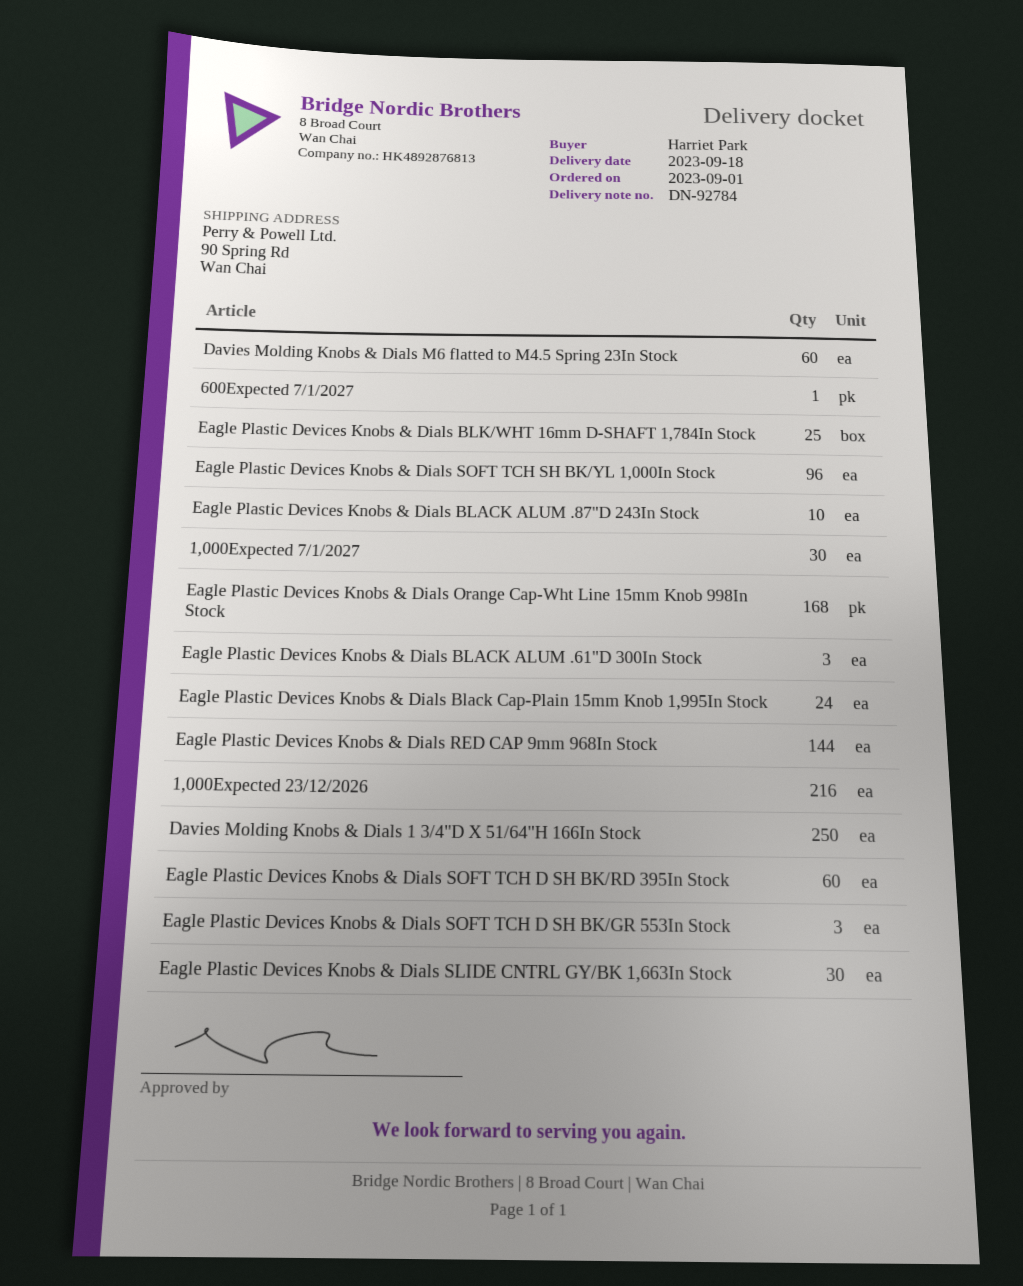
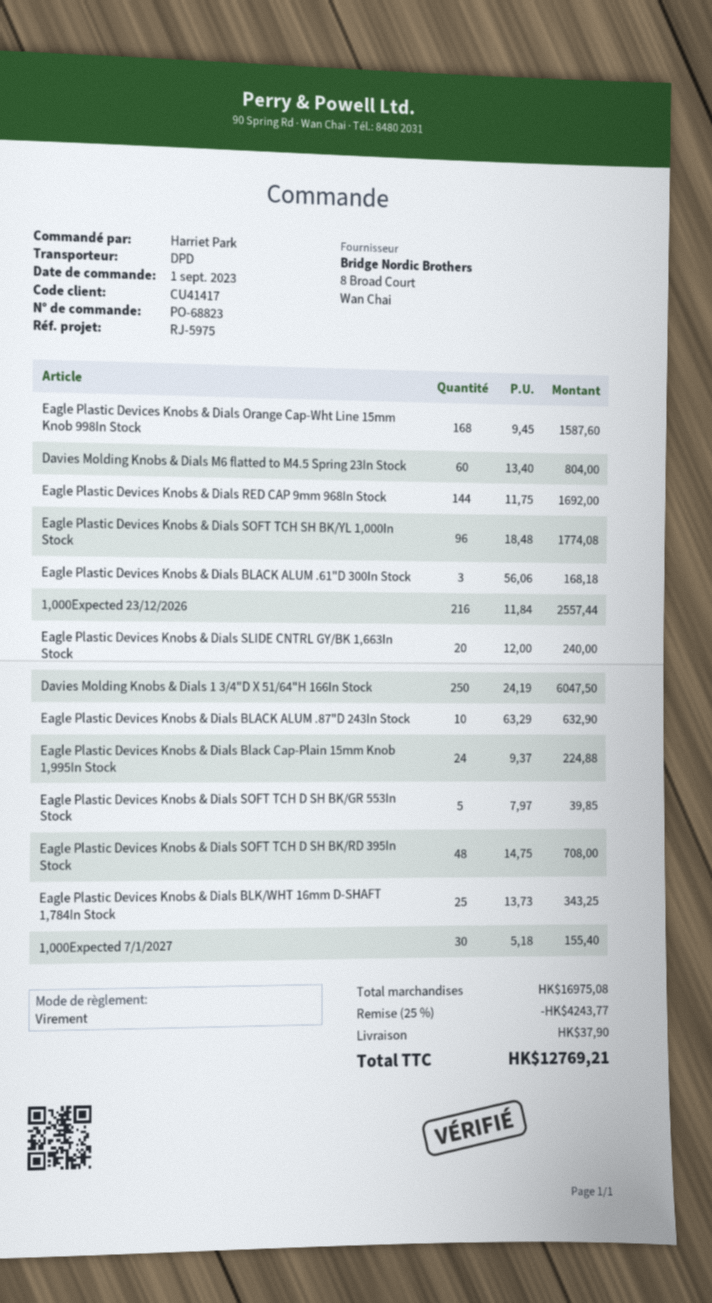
600Expected 7/1/2027: 1 -> none
Eagle Plastic Devices Knobs & Dials SOFT TCH D SH BK/RD 395In Stock: 60 -> 48
Eagle Plastic Devices Knobs & Dials SOFT TCH D SH BK/GR 553In Stock: 3 -> 5
Eagle Plastic Devices Knobs & Dials SLIDE CNTRL GY/BK 1,663In Stock: 30 -> 20

